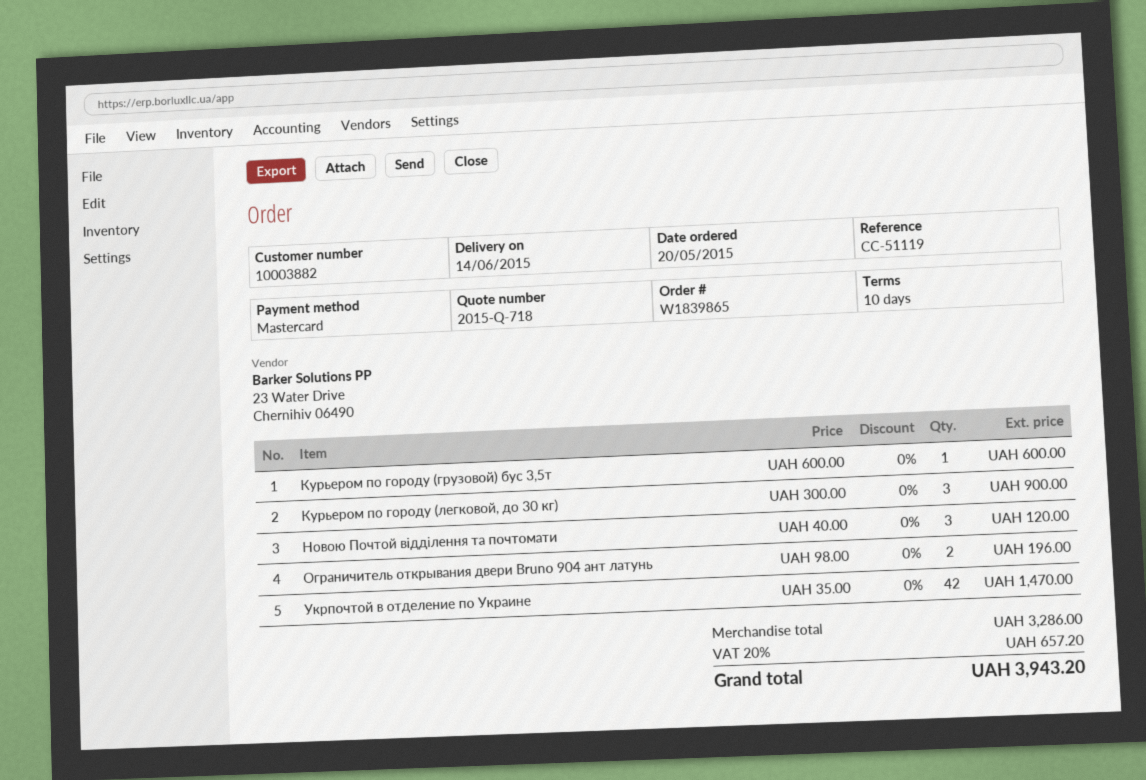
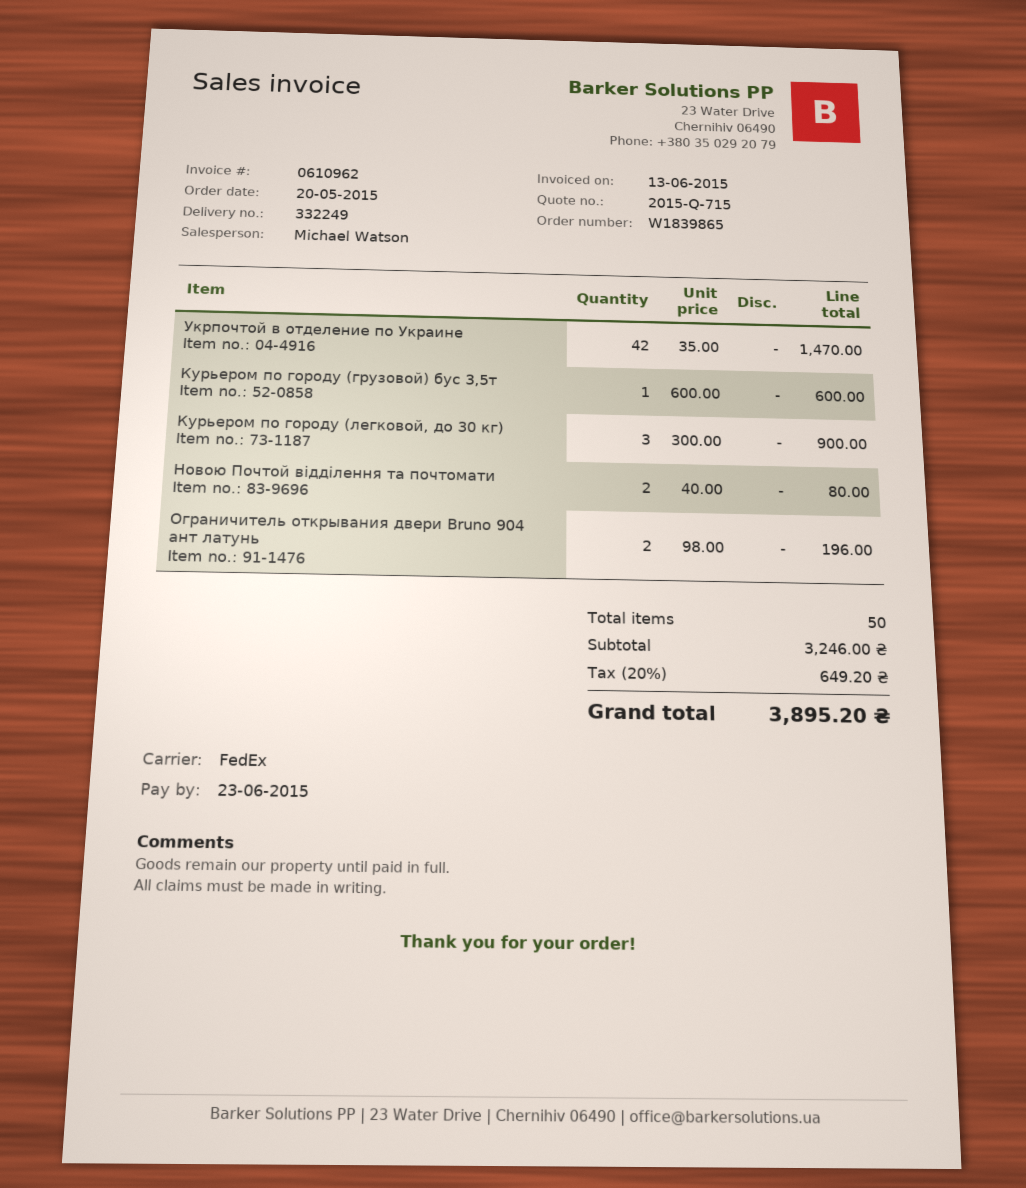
quote number: 2015-Q-718 -> 2015-Q-715
Новою Почтой відділення та почтомати: 3 x 40.00 = 120.00 -> 2 x 40.00 = 80.00
subtotal: 3286.00 -> 3246.00
tax: 20% = 657.20 -> 20% = 649.20
total: 3943.20 -> 3895.20

